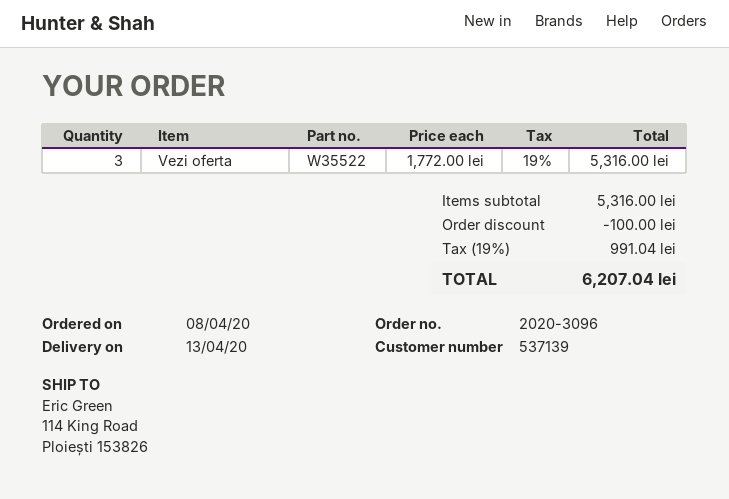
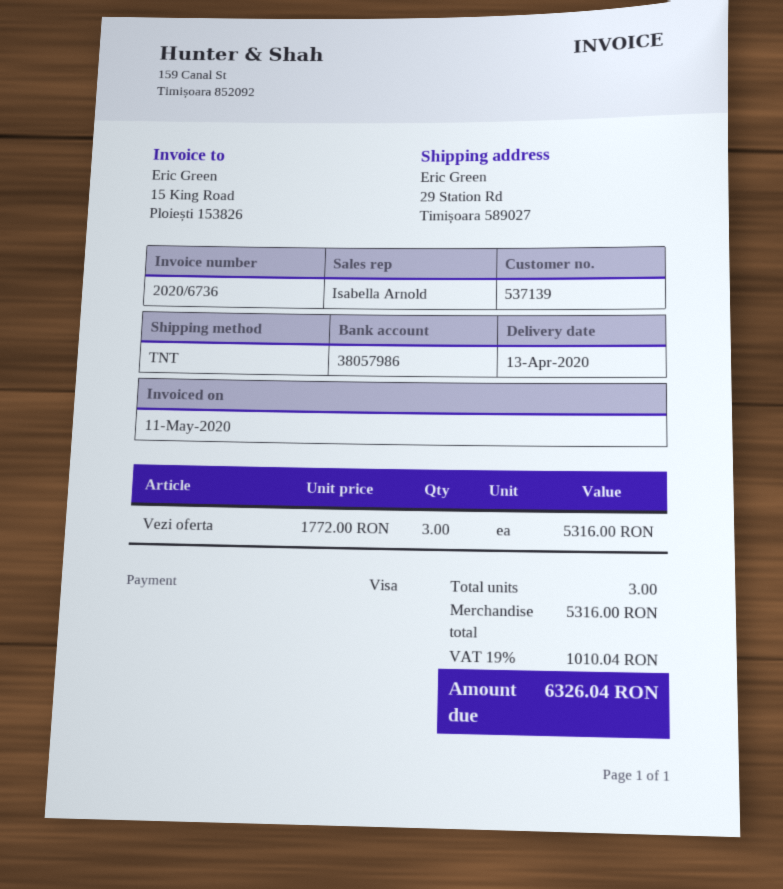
ship to: 114 King Road, Ploiești 153826 -> 29 Station Rd, Timișoara 589027
discount: 100.00 -> none
tax: 19% = 991.04 -> 19% = 1010.04
total: 6207.04 -> 6326.04

